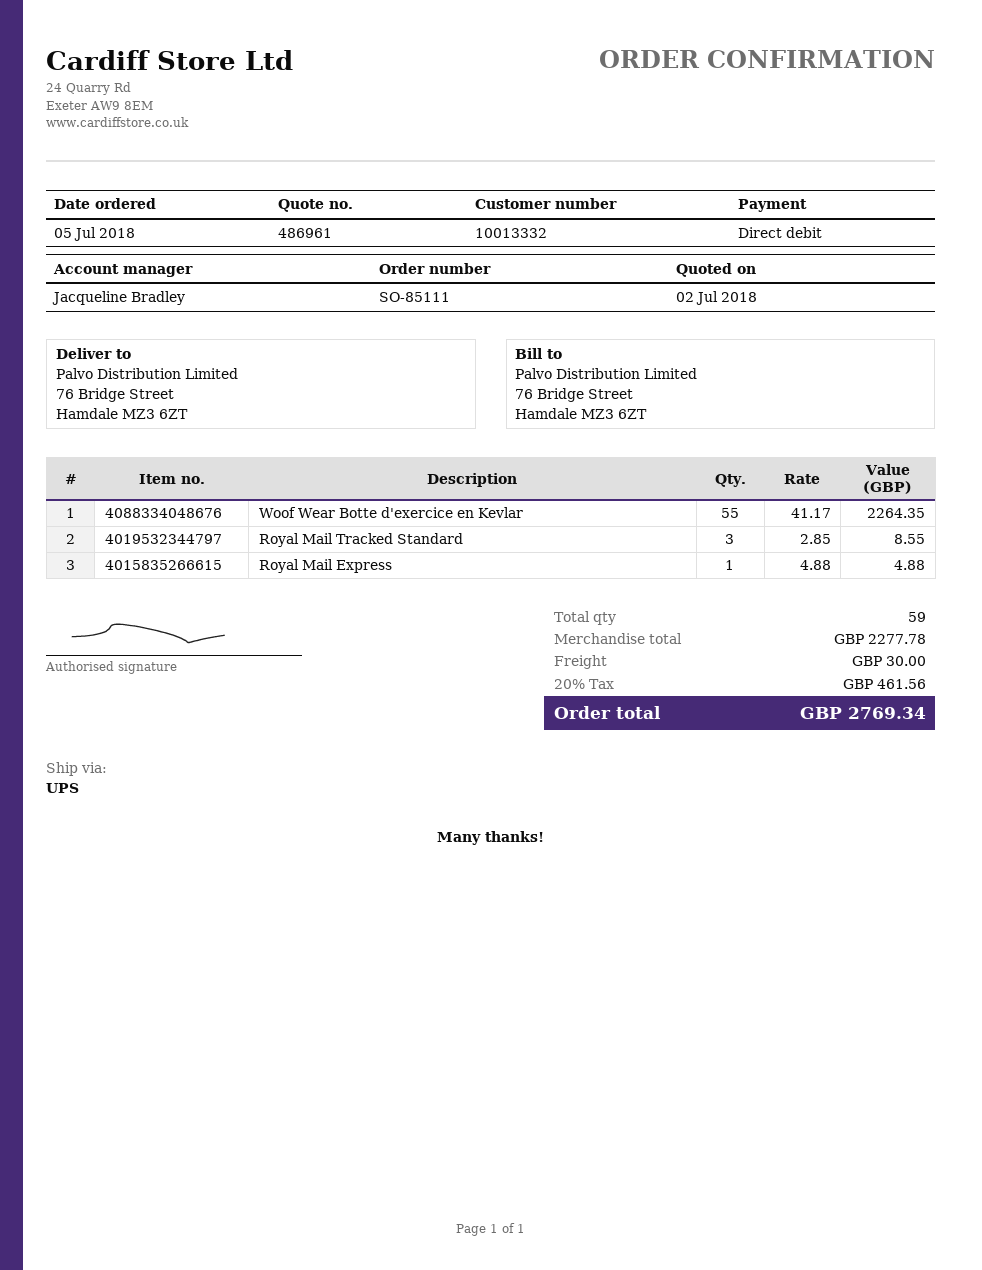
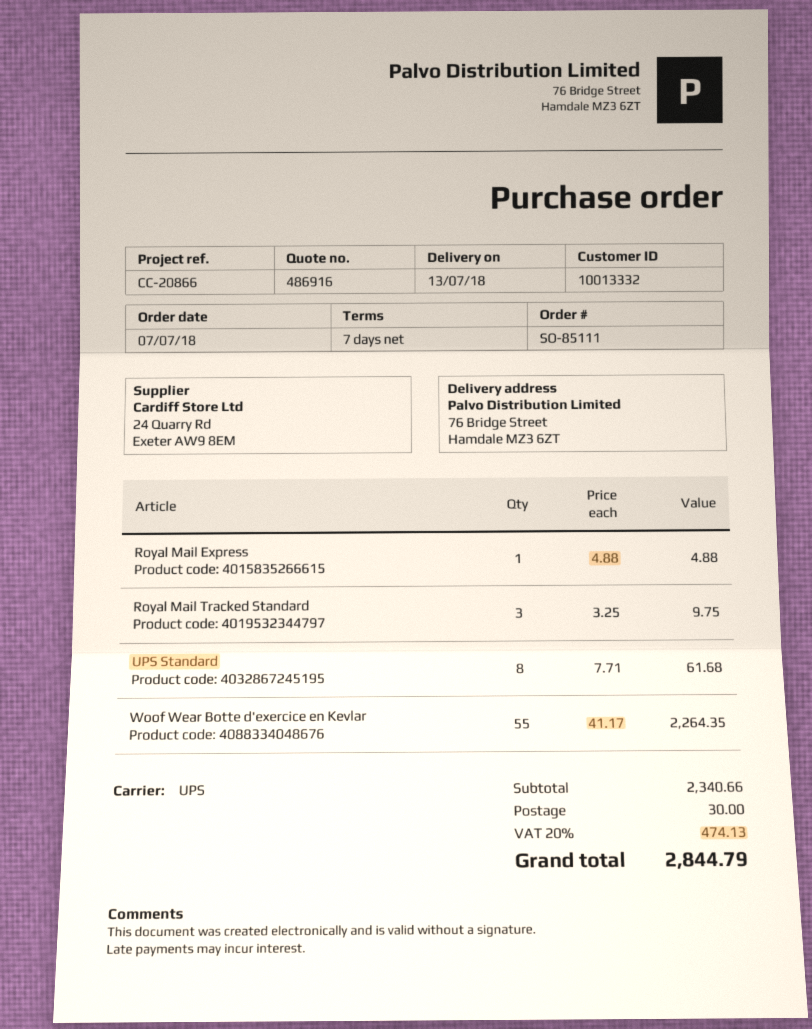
quote number: 486961 -> 486916
order date: 2018-07-05 -> 2018-07-07
Royal Mail Tracked Standard: 3 x 2.85 = 8.55 -> 3 x 3.25 = 9.75
UPS Standard: none -> 8 x 7.71 = 61.68
subtotal: 2277.78 -> 2340.66
tax: 20% = 461.56 -> 20% = 474.13
total: 2769.34 -> 2844.79

